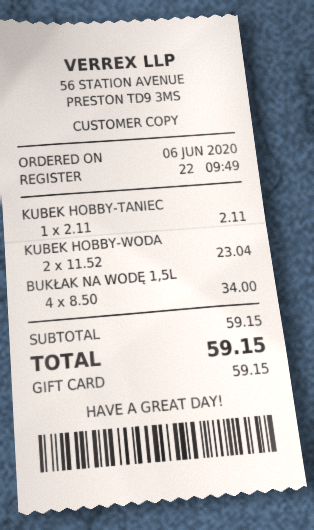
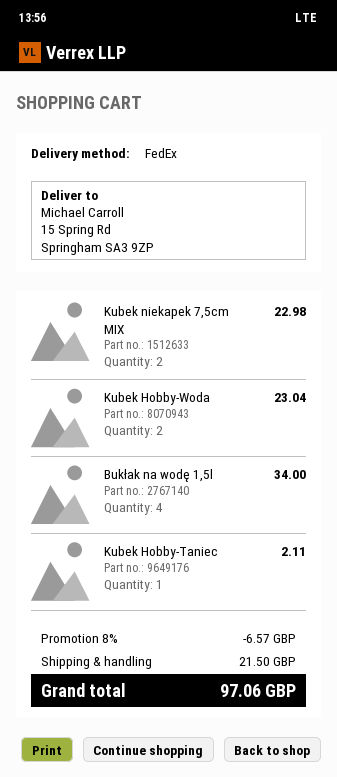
Kubek niekapek 7,5cm MIX: none -> 2 for 22.98
discount: none -> 8% = 6.57
shipping: none -> 21.50
total: 59.15 -> 97.06

